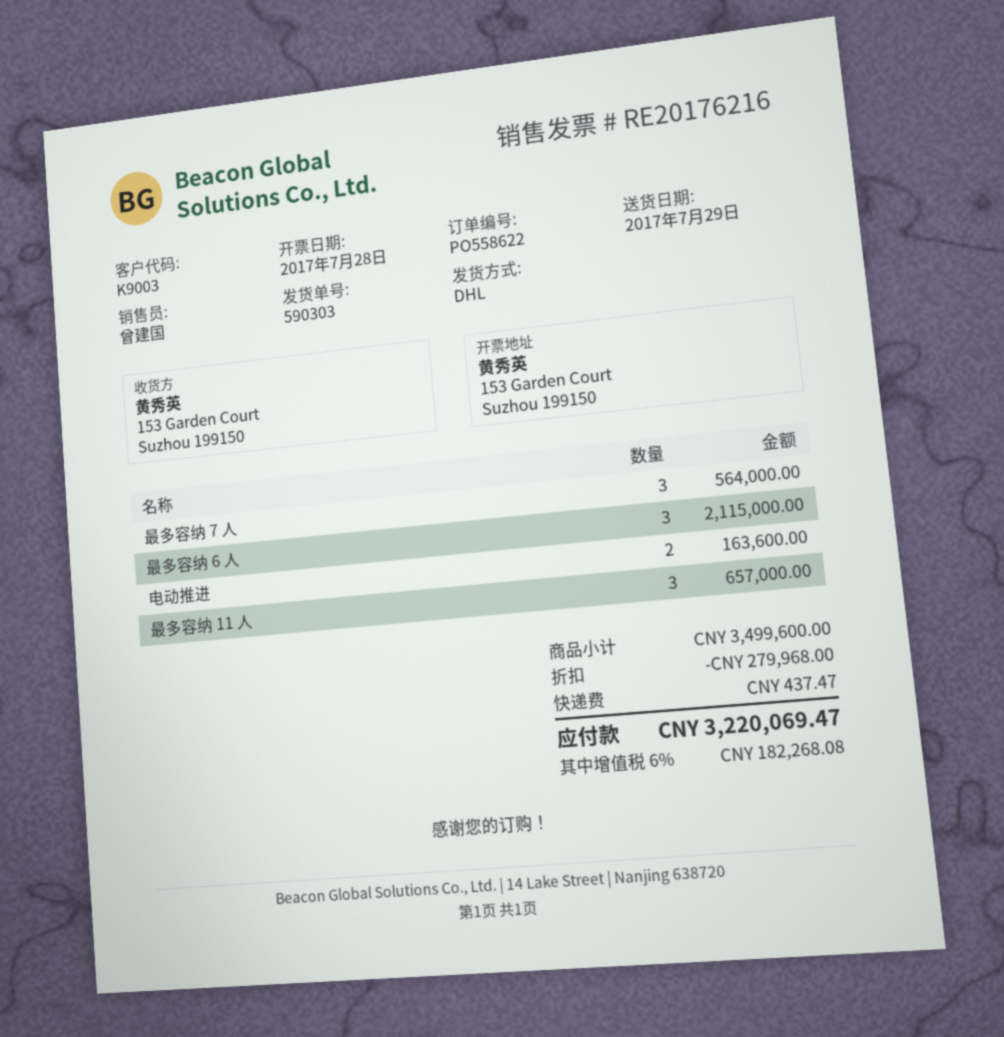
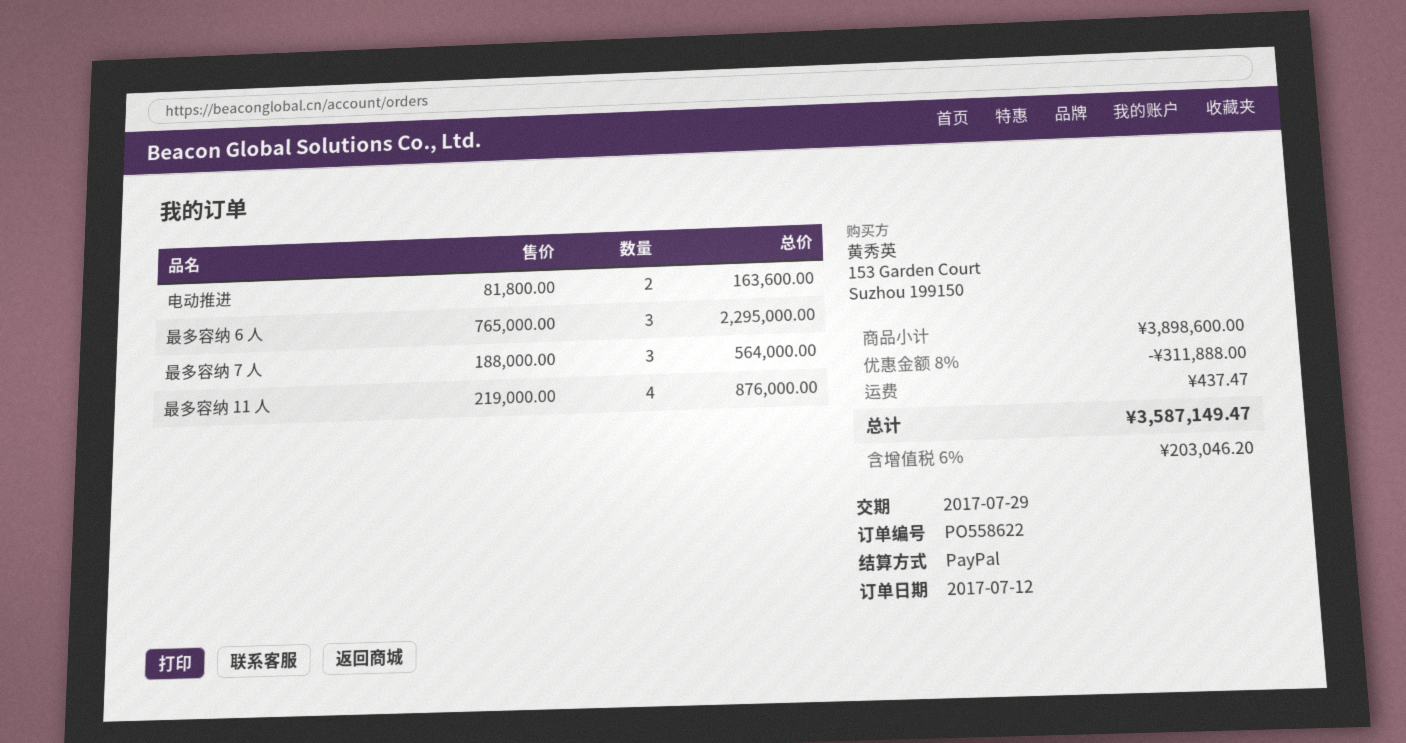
最多容纳 6 人: 3 for 2115000.00 -> 3 for 2295000.00
最多容纳 11 人: 3 for 657000.00 -> 4 for 876000.00
subtotal: 3499600.00 -> 3898600.00
discount: 279968.00 -> 311888.00
tax: 6% = 182268.08 -> 6% = 203046.20
total: 3220069.47 -> 3587149.47

